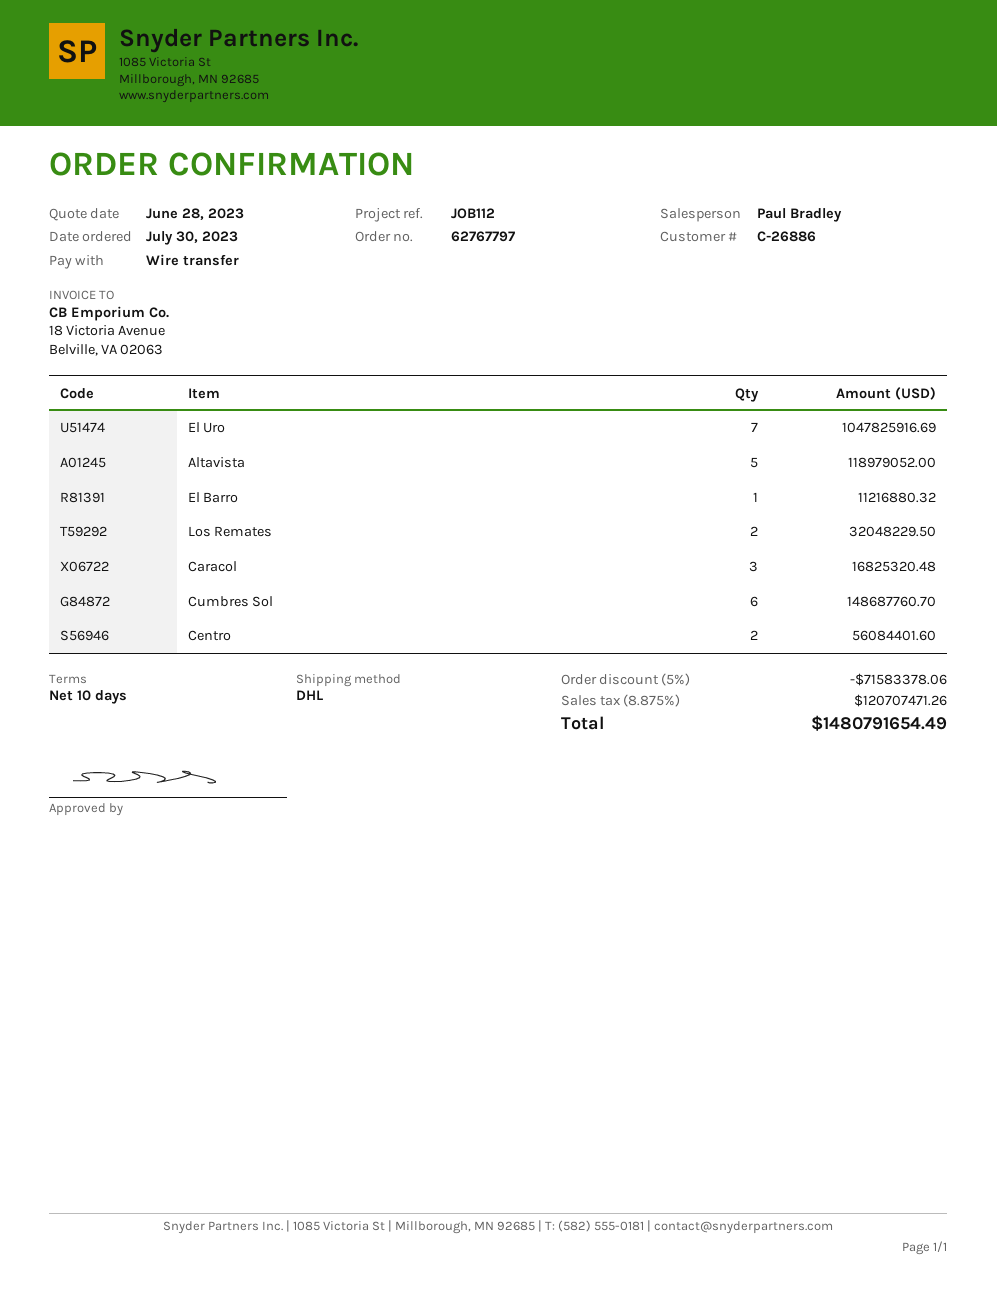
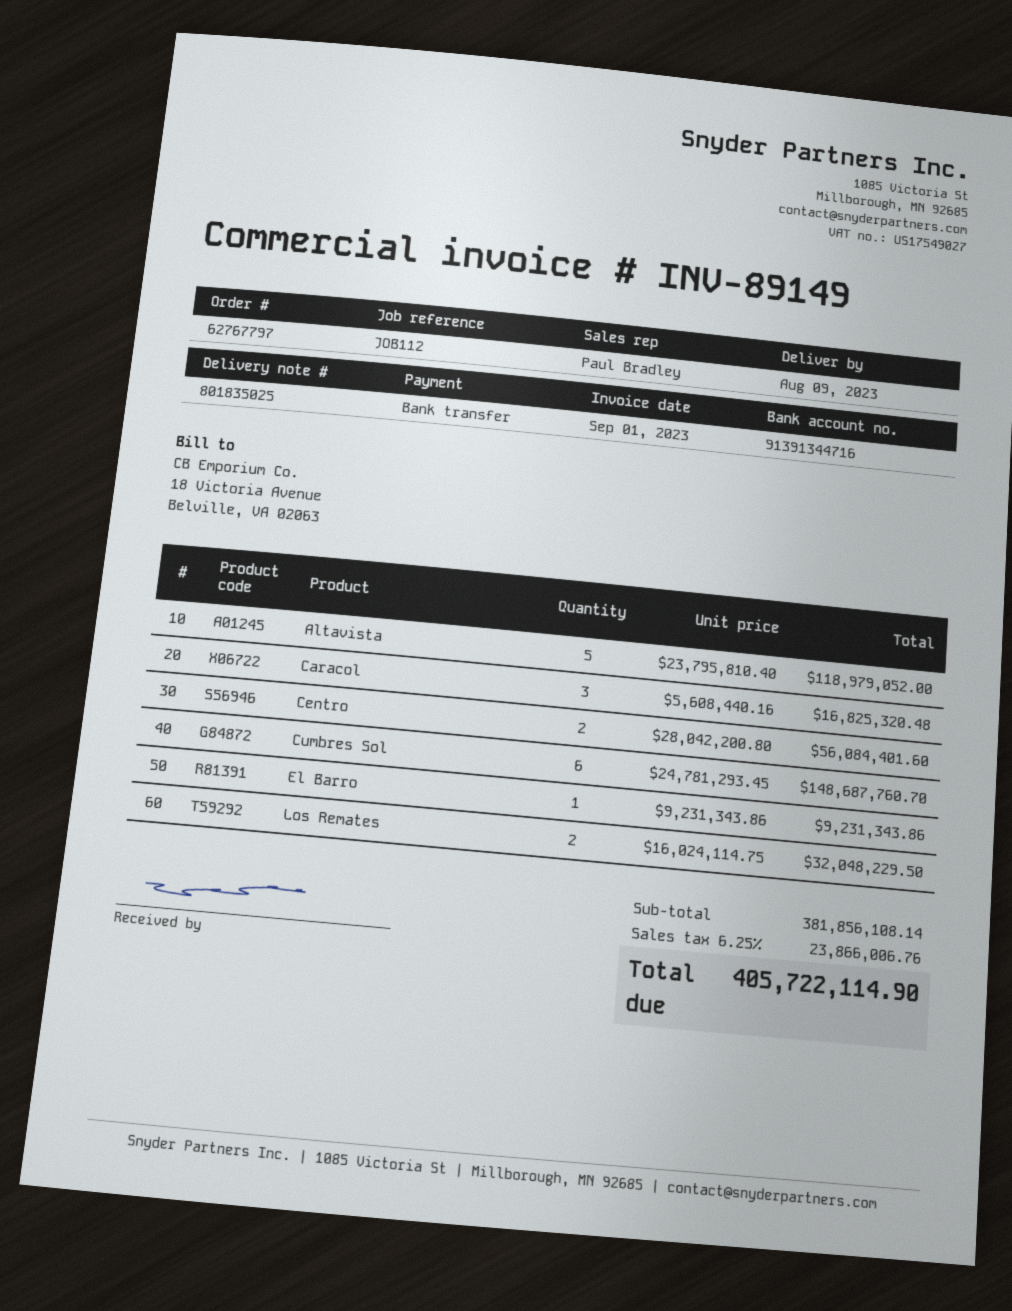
El Uro: 7 for 1047825916.69 -> none
El Barro: 1 for 11216880.32 -> 1 for 9231343.86
discount: 5% = 71583378.06 -> none
tax: 8.875% = 120707471.26 -> 6.25% = 23866006.76
total: 1480791654.49 -> 405722114.90

